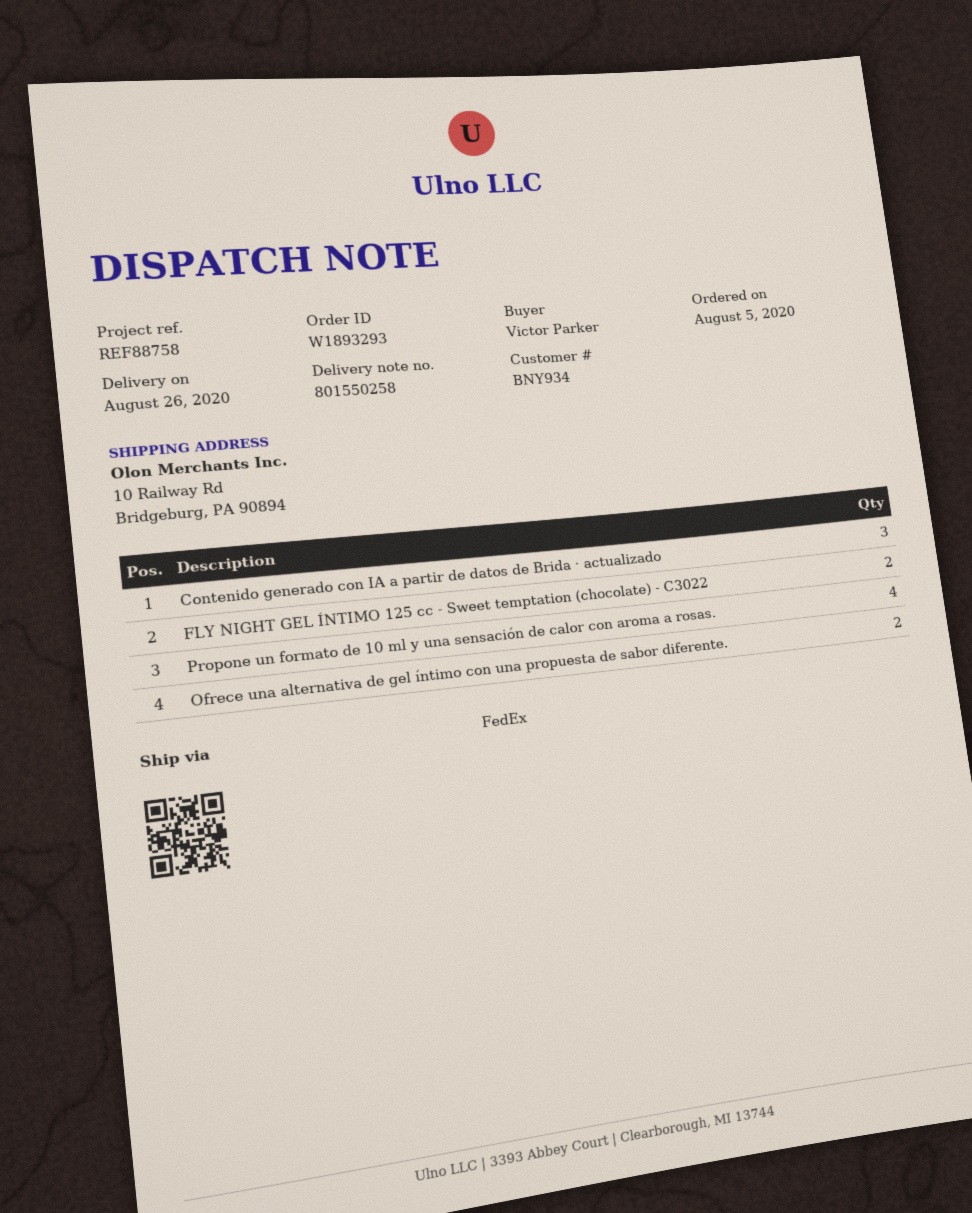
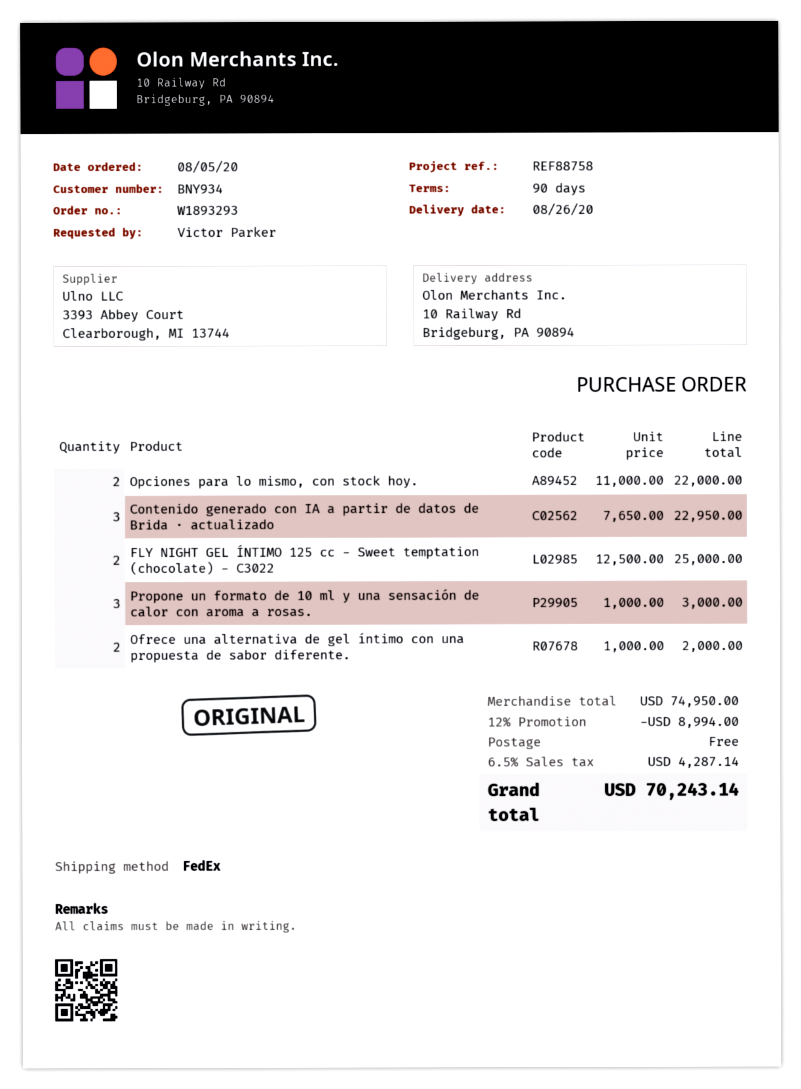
Propone un formato de 10 ml y una sensación de calor con aroma a rosas.: 4 -> 3
Opciones para lo mismo, con stock hoy.: none -> 2

